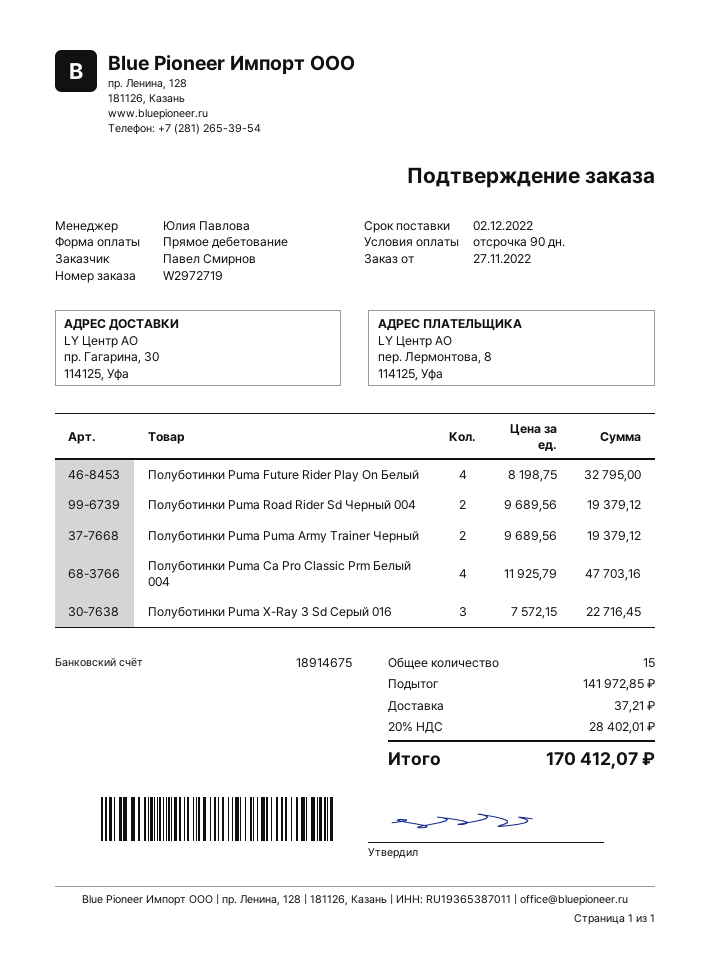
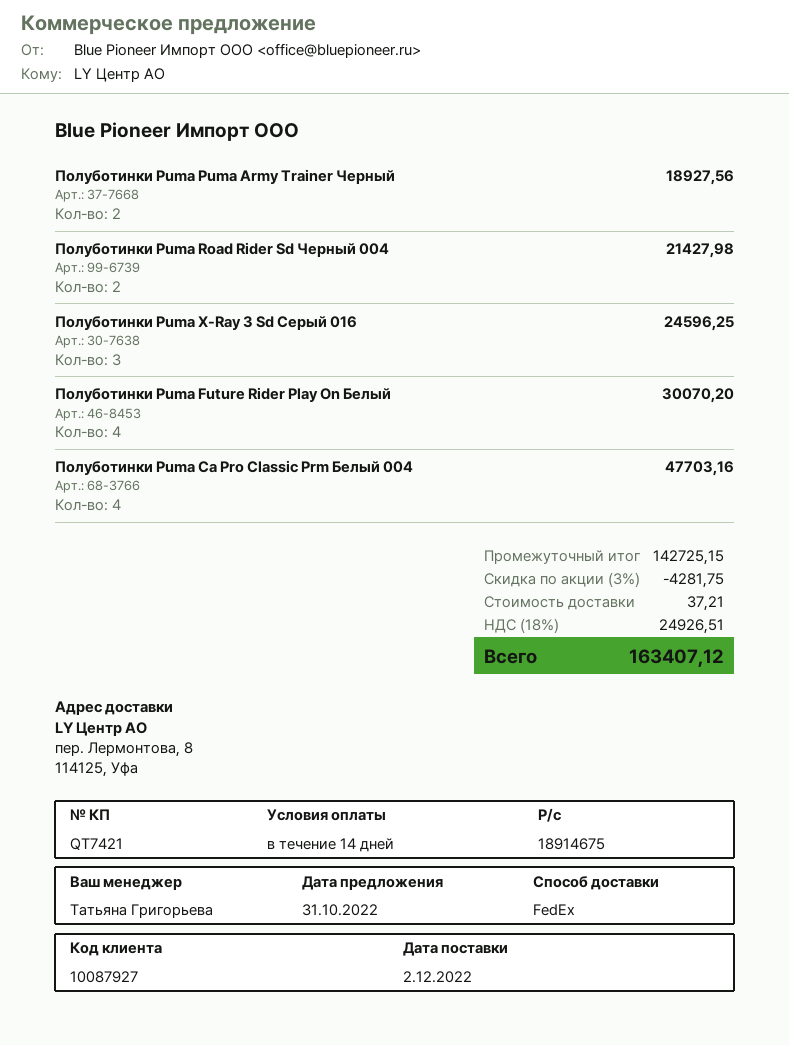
payment terms: 90 days -> 14 days
sales rep: Юлия Павлова -> Татьяна Григорьева
ship to: пр. Гагарина, 30, 114125, Уфа -> пер. Лермонтова, 8, 114125, Уфа
Полуботинки Puma Future Rider Play On Белый: 4 for 32795.00 -> 4 for 30070.20
Полуботинки Puma Road Rider Sd Черный 004: 2 for 19379.12 -> 2 for 21427.98
Полуботинки Puma Puma Army Trainer Черный: 2 for 19379.12 -> 2 for 18927.56
Полуботинки Puma X-Ray 3 Sd Серый 016: 3 for 22716.45 -> 3 for 24596.25
subtotal: 141972.85 -> 142725.15
discount: none -> 3% = 4281.75
tax: 20% = 28402.01 -> 18% = 24926.51
total: 170412.07 -> 163407.12

